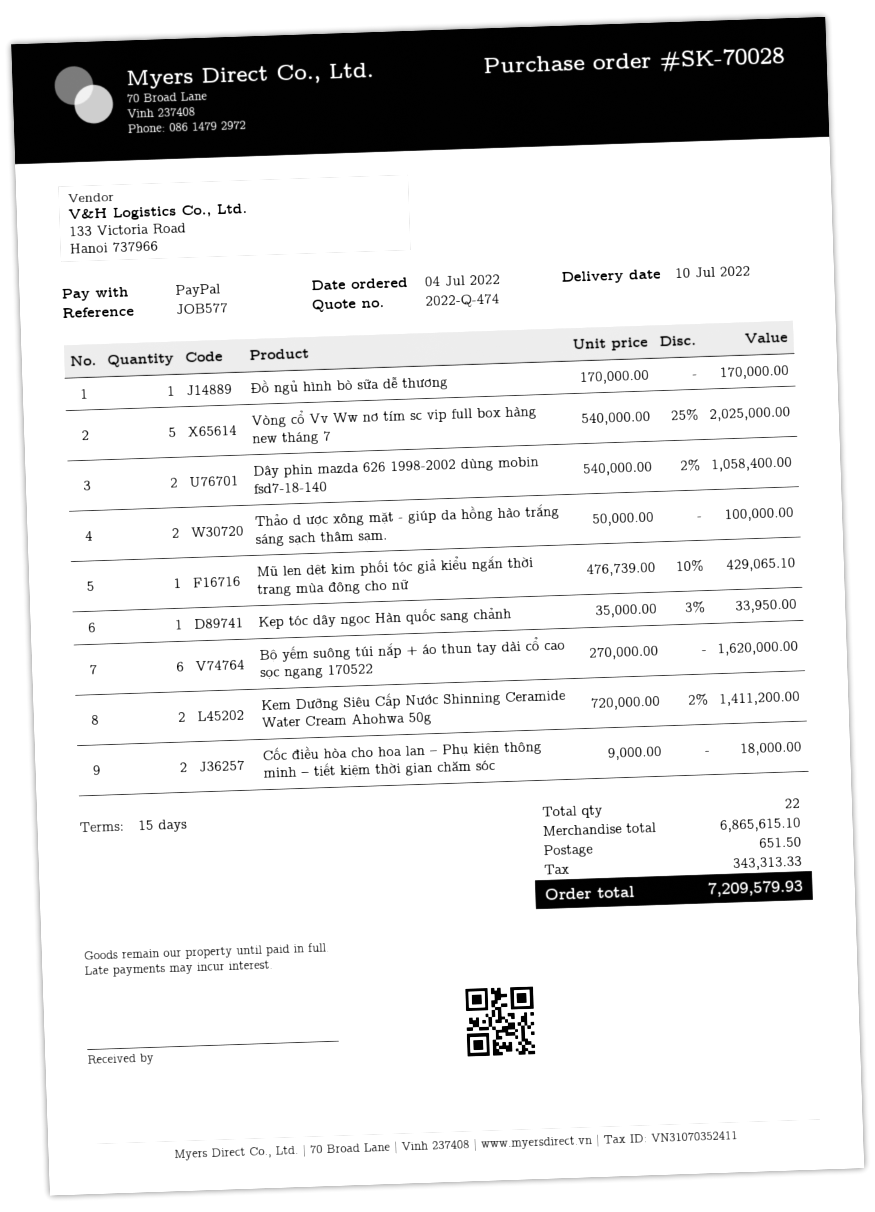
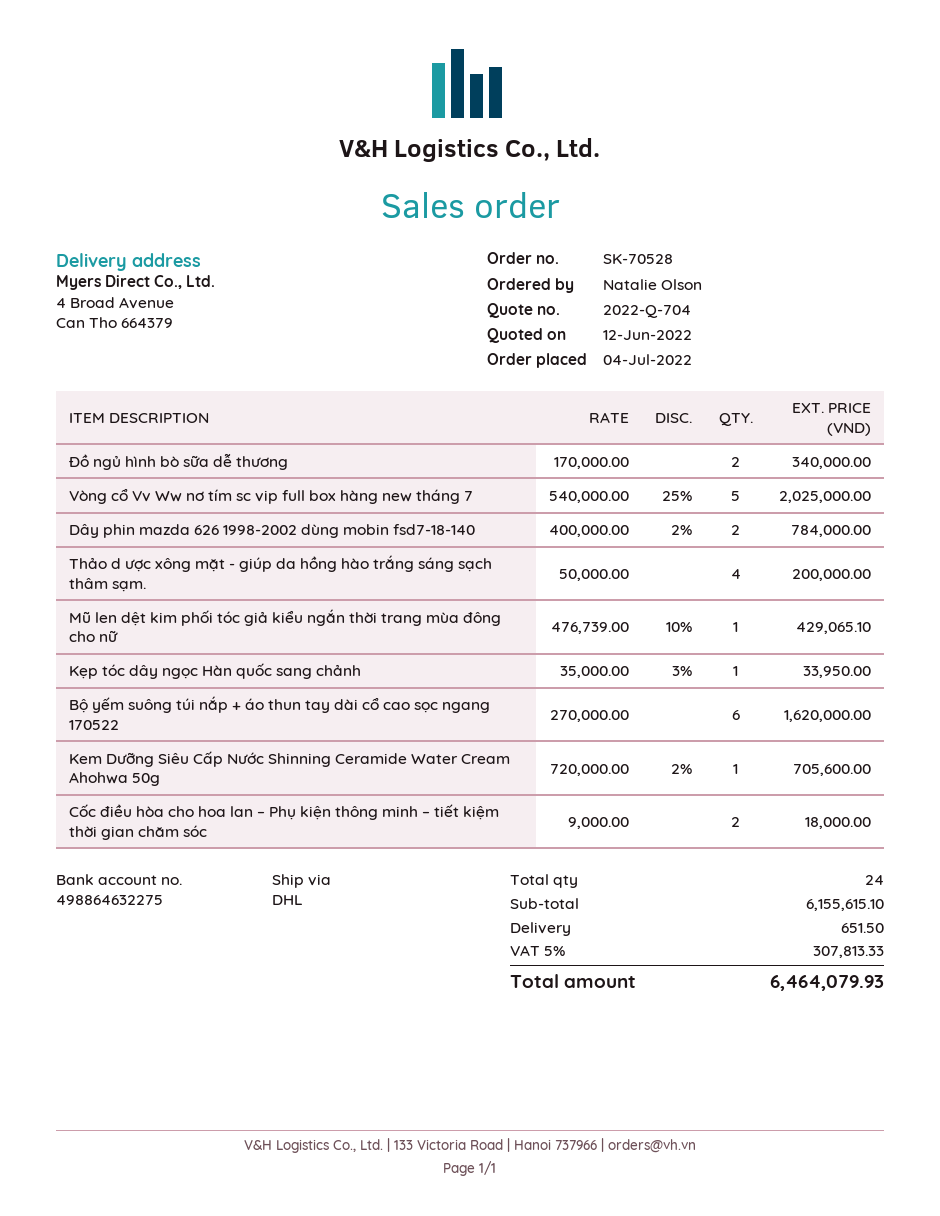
quote number: 2022-Q-474 -> 2022-Q-704
order number: SK-70028 -> SK-70528
Đồ ngủ hình bò sữa dễ thương: 1 x 170000.00 = 170000.00 -> 2 x 170000.00 = 340000.00
Dây phin mazda 626 1998-2002 dùng mobin fsd7-18-140: 2 x 540000.00 - 2% = 1058400.00 -> 2 x 400000.00 - 2% = 784000.00
Thảo d ược xông mặt - giúp da hồng hào trắng sáng sạch thâm sạm.: 2 x 50000.00 = 100000.00 -> 4 x 50000.00 = 200000.00
Kem Dưỡng Siêu Cấp Nước Shinning Ceramide Water Cream Ahohwa 50g: 2 x 720000.00 - 2% = 1411200.00 -> 1 x 720000.00 - 2% = 705600.00
total quantity: 22 -> 24
subtotal: 6865615.10 -> 6155615.10
tax: 343313.33 -> 307813.33
total: 7209579.93 -> 6464079.93

